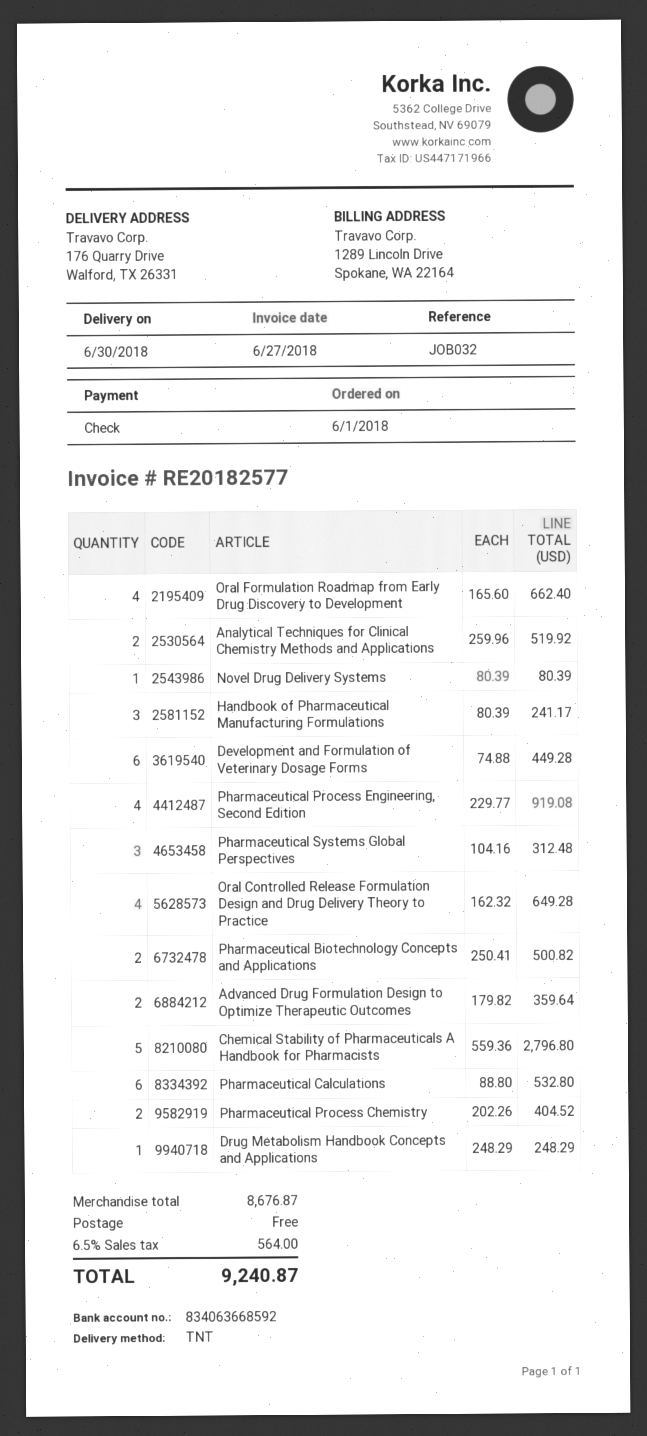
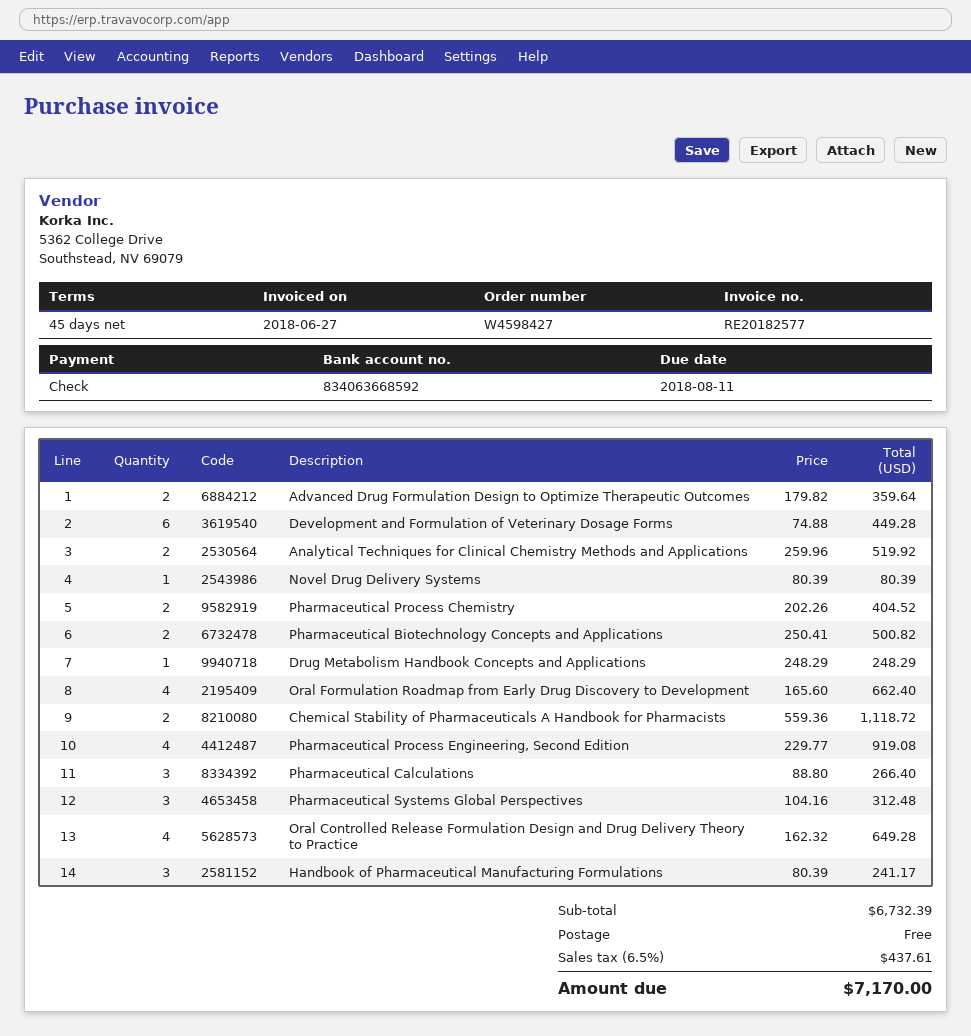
Chemical Stability of Pharmaceuticals A Handbook for Pharmacists: 5 x 559.36 = 2796.80 -> 2 x 559.36 = 1118.72
Pharmaceutical Calculations: 6 x 88.80 = 532.80 -> 3 x 88.80 = 266.40
subtotal: 8676.87 -> 6732.39
tax: 6.5% = 564.00 -> 6.5% = 437.61
total: 9240.87 -> 7170.00

